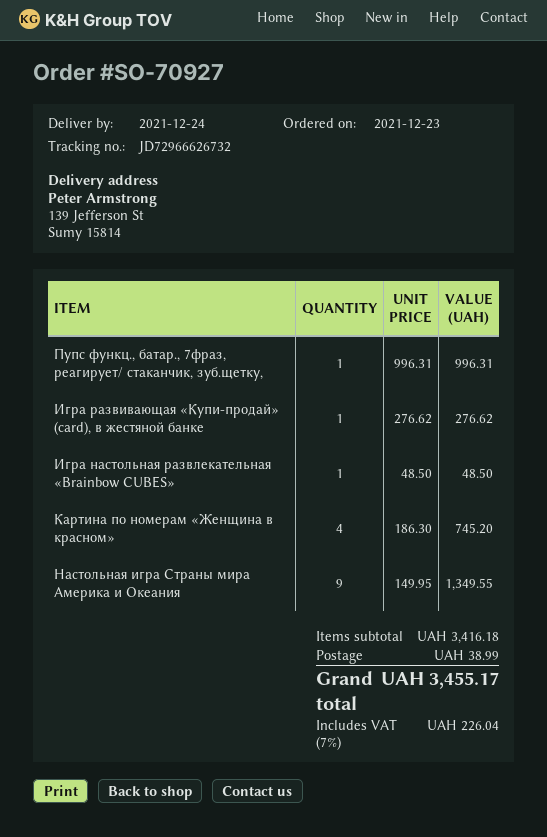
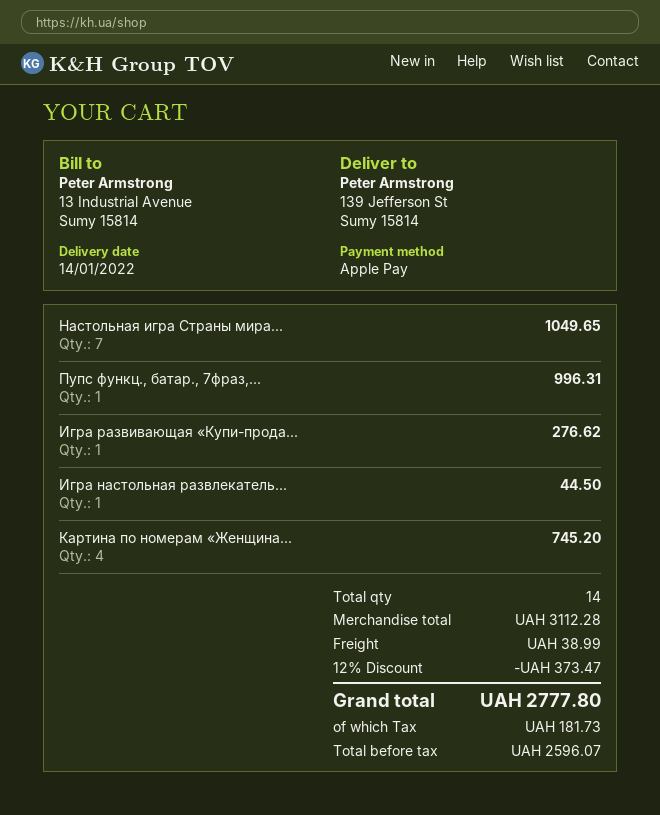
delivery date: 2021-12-24 -> 2022-01-14
Игра настольная развлекательная «Brainbow CUBES»: 1 for 48.50 -> 1 for 44.50
Настольная игра Страны мира Америка и Океания: 9 for 1349.55 -> 7 for 1049.65
subtotal: 3416.18 -> 3112.28
discount: none -> 12% = 373.47
tax: 226.04 -> 181.73
total: 3455.17 -> 2777.80

